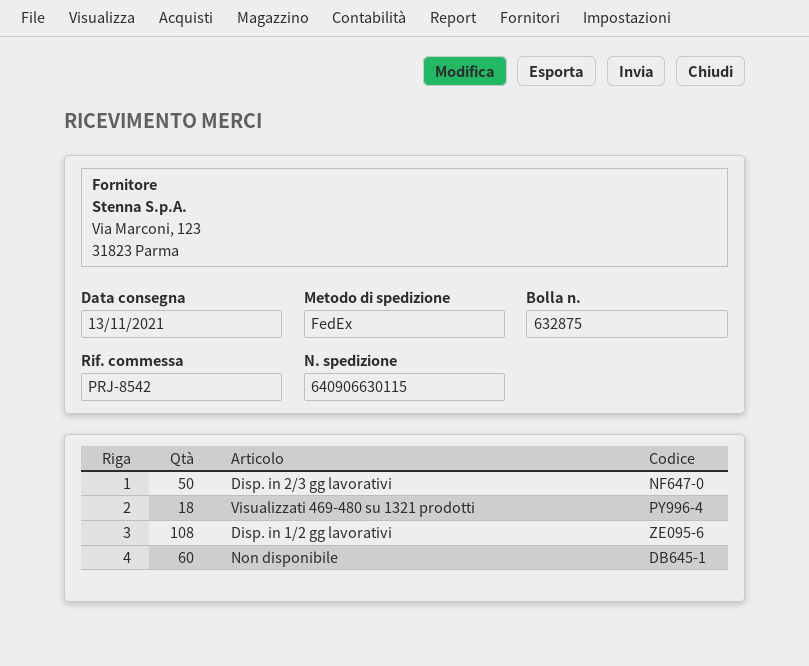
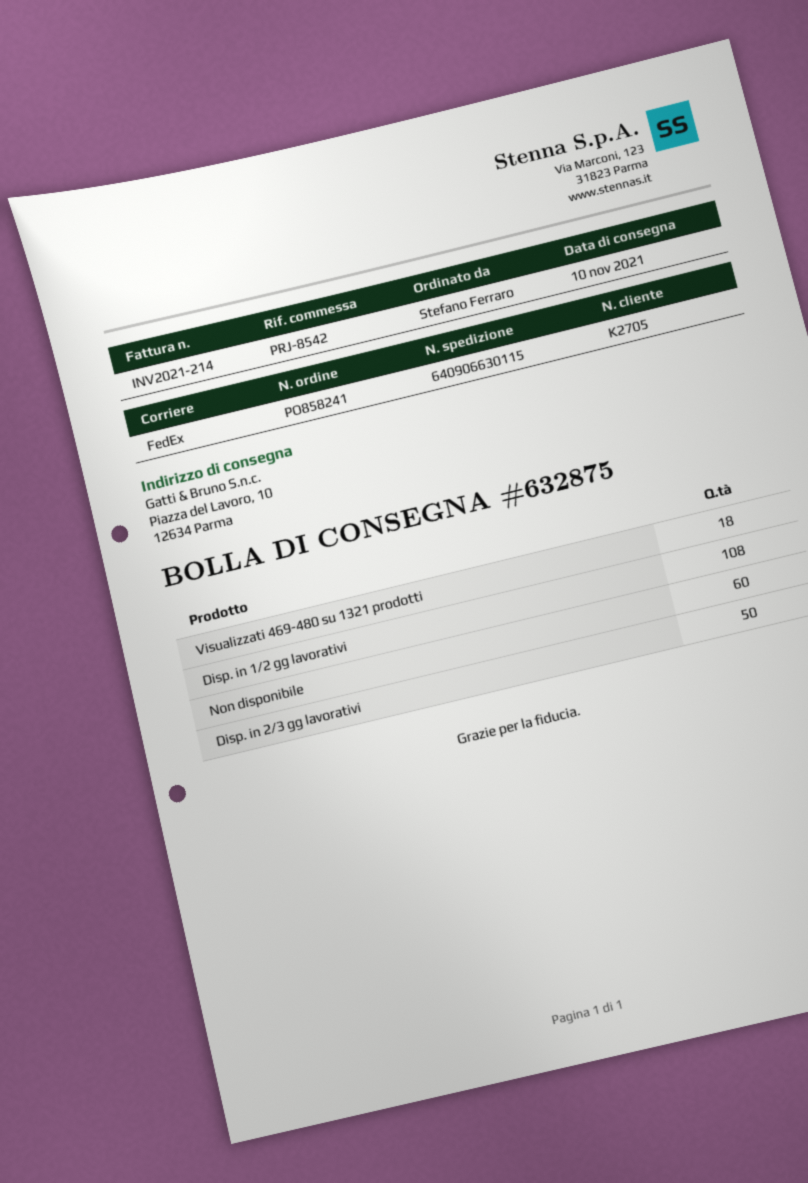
delivery date: 2021-11-13 -> 2021-11-10

